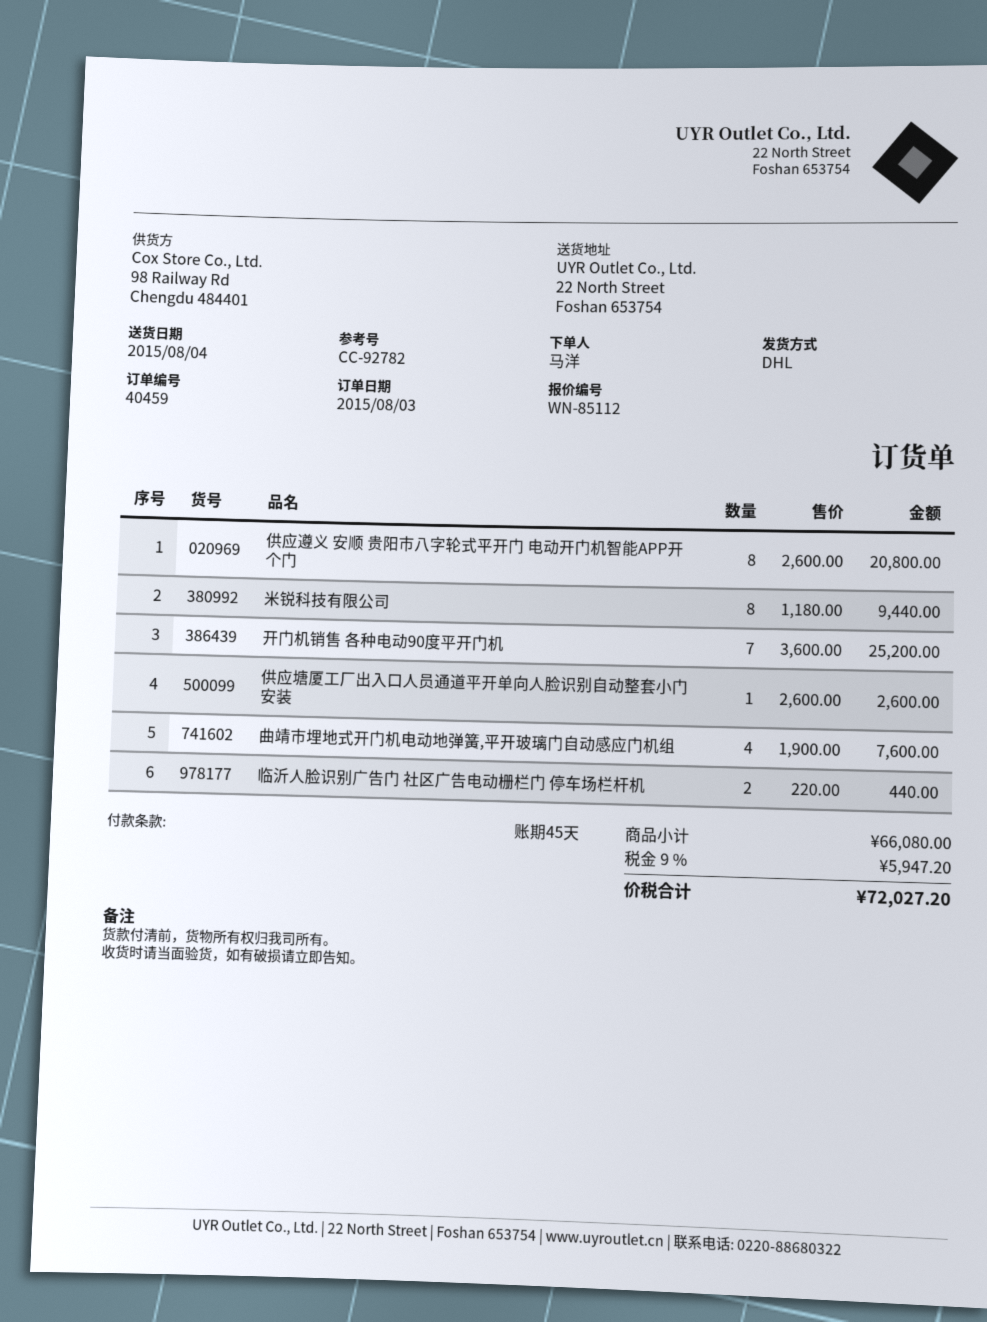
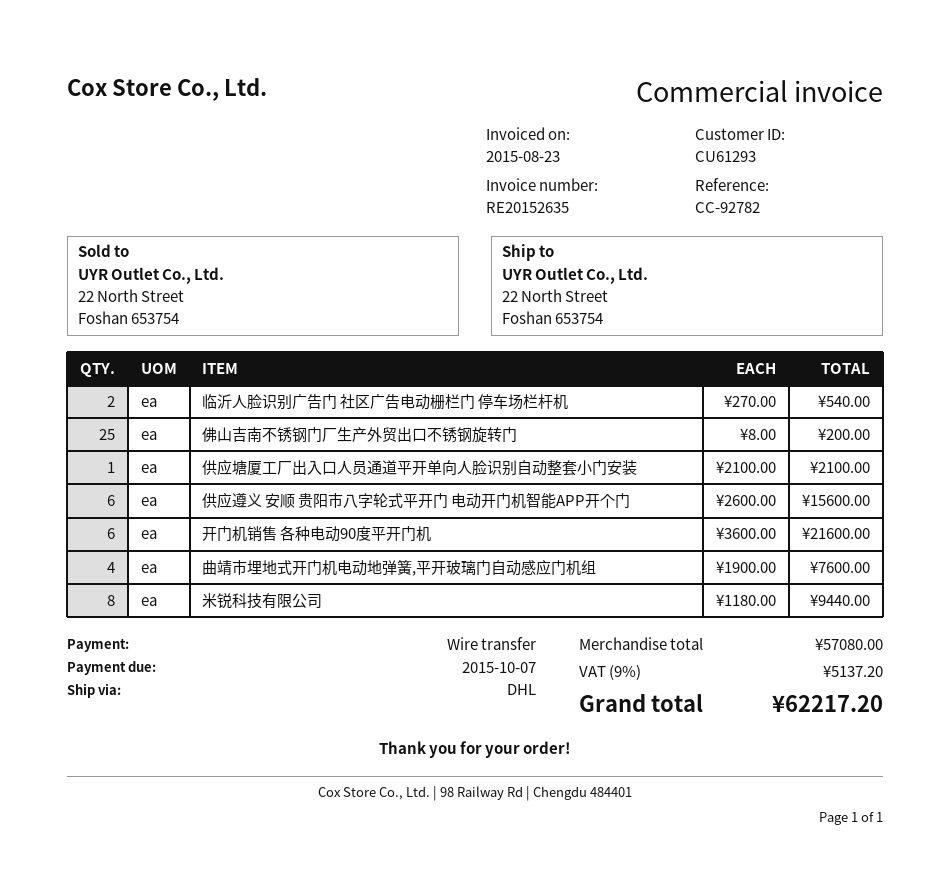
供应遵义 安顺 贵阳市八字轮式平开门 电动开门机智能APP开个门: 8 x 2600.00 = 20800.00 -> 6 x 2600.00 = 15600.00
开门机销售 各种电动90度平开门机: 7 x 3600.00 = 25200.00 -> 6 x 3600.00 = 21600.00
供应塘厦工厂出入口人员通道平开单向人脸识别自动整套小门安装: 1 x 2600.00 = 2600.00 -> 1 x 2100.00 = 2100.00
临沂人脸识别广告门 社区广告电动栅栏门 停车场栏杆机: 2 x 220.00 = 440.00 -> 2 x 270.00 = 540.00
佛山吉南不锈钢门厂生产外贸出口不锈钢旋转门: none -> 25 x 8.00 = 200.00
subtotal: 66080.00 -> 57080.00
tax: 9% = 5947.20 -> 9% = 5137.20
total: 72027.20 -> 62217.20

